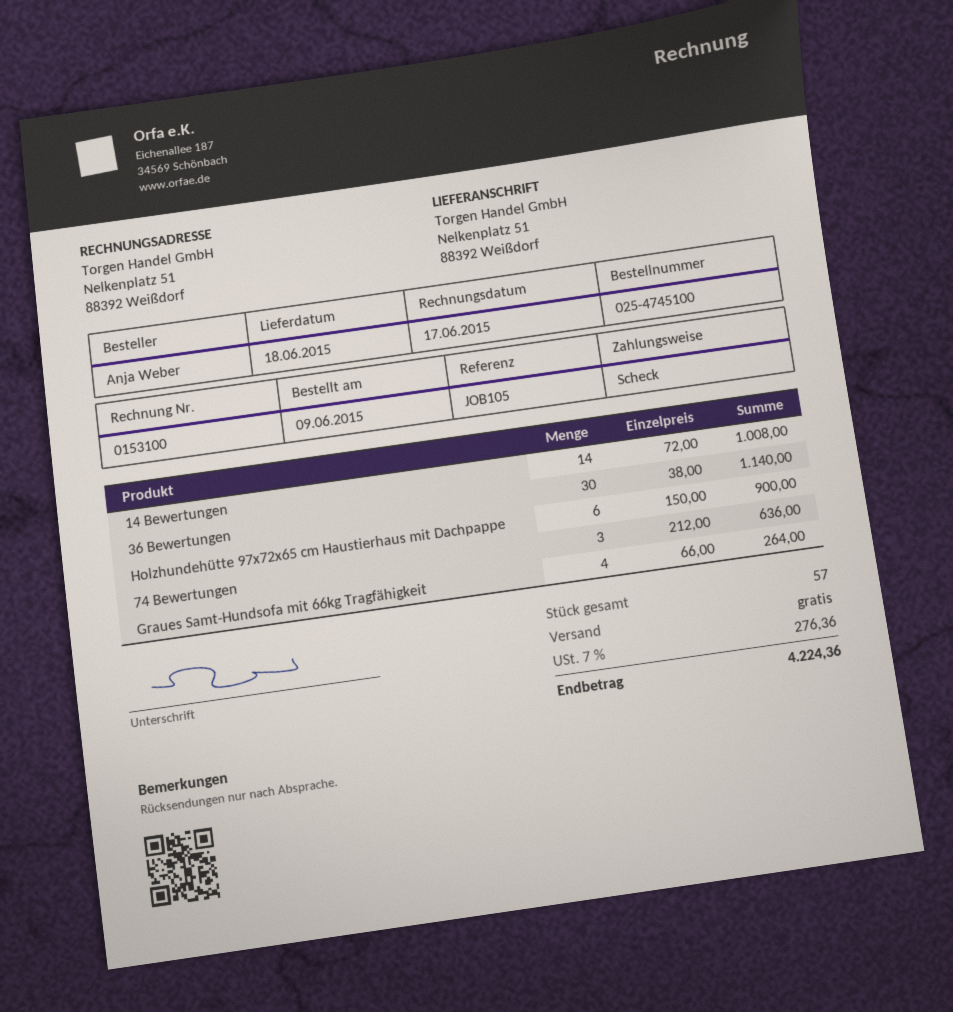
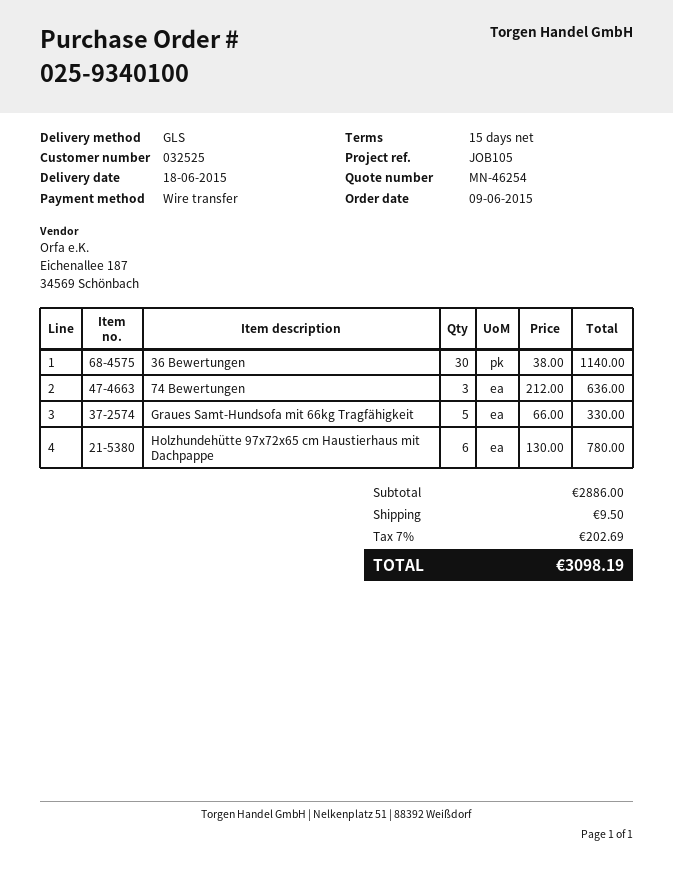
order number: 025-4745100 -> 025-9340100
payment method: cheque -> bank transfer
14 Bewertungen: 14 x 72.00 = 1008.00 -> none
Holzhundehütte 97x72x65 cm Haustierhaus mit Dachpappe: 6 x 150.00 = 900.00 -> 6 x 130.00 = 780.00
Graues Samt-Hundsofa mit 66kg Tragfähigkeit: 4 x 66.00 = 264.00 -> 5 x 66.00 = 330.00
shipping: 0.00 -> 9.50
tax: 7% = 276.36 -> 7% = 202.69
total: 4224.36 -> 3098.19

